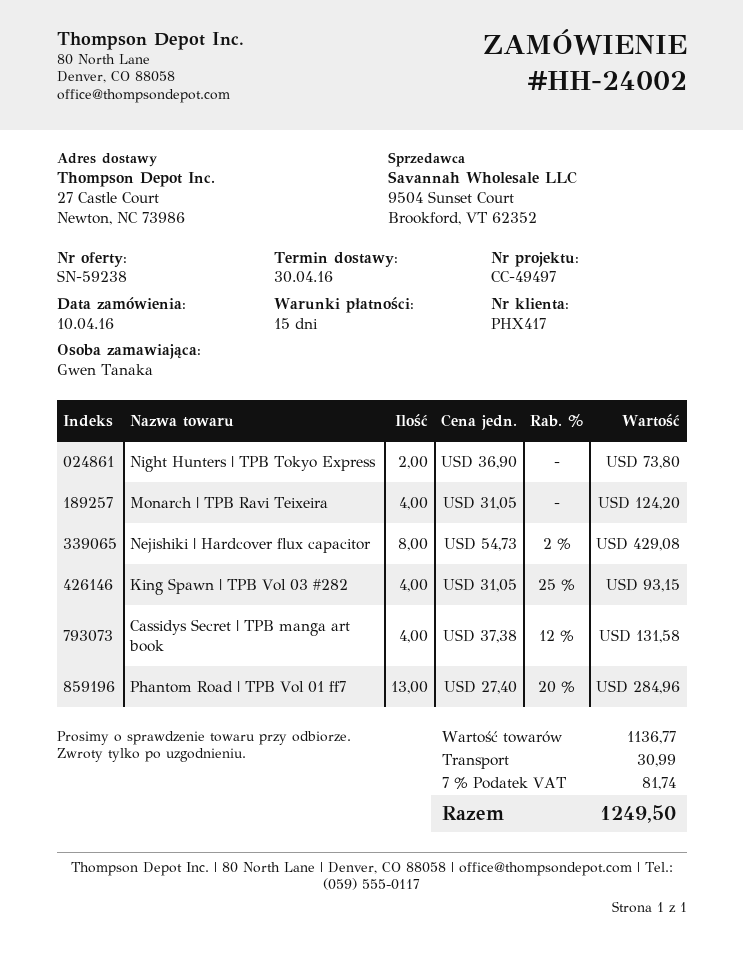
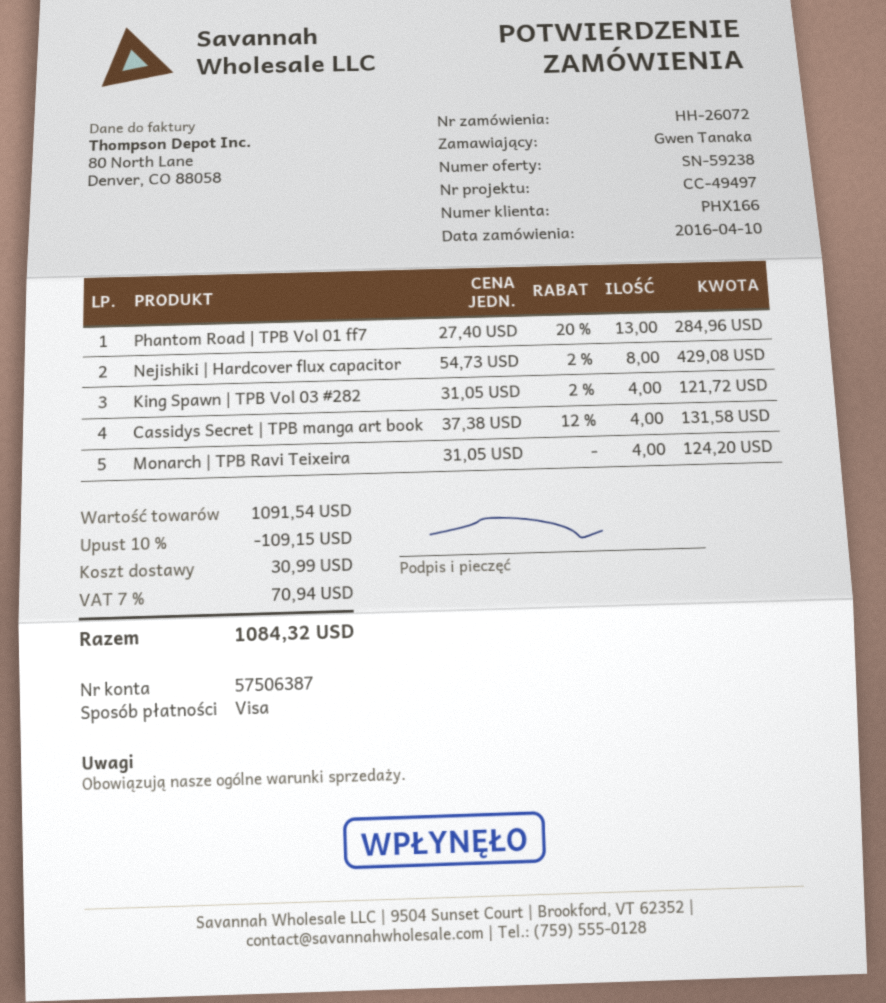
order number: HH-24002 -> HH-26072
customer number: PHX417 -> PHX166
Night Hunters | TPB Tokyo Express: 2 x 36.90 = 73.80 -> none
King Spawn | TPB Vol 03 #282: 4 x 31.05 - 25% = 93.15 -> 4 x 31.05 - 2% = 121.72
subtotal: 1136.77 -> 1091.54
discount: none -> 10% = 109.15
tax: 7% = 81.74 -> 7% = 70.94
total: 1249.50 -> 1084.32

